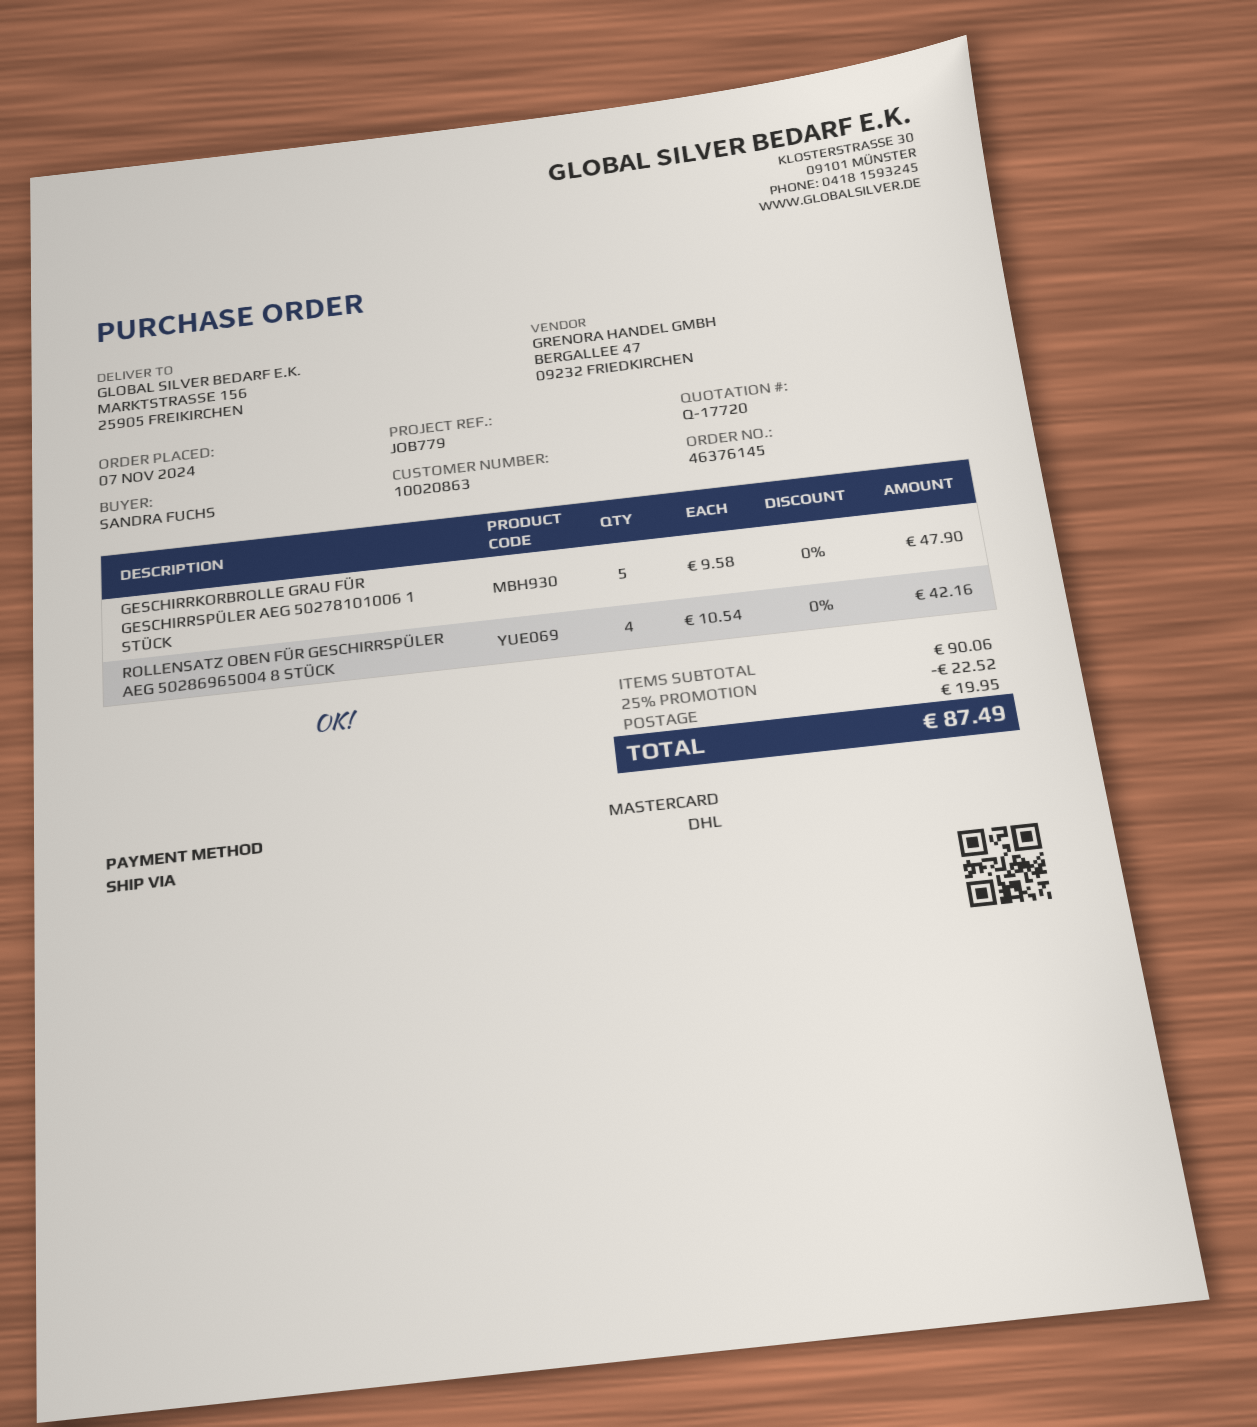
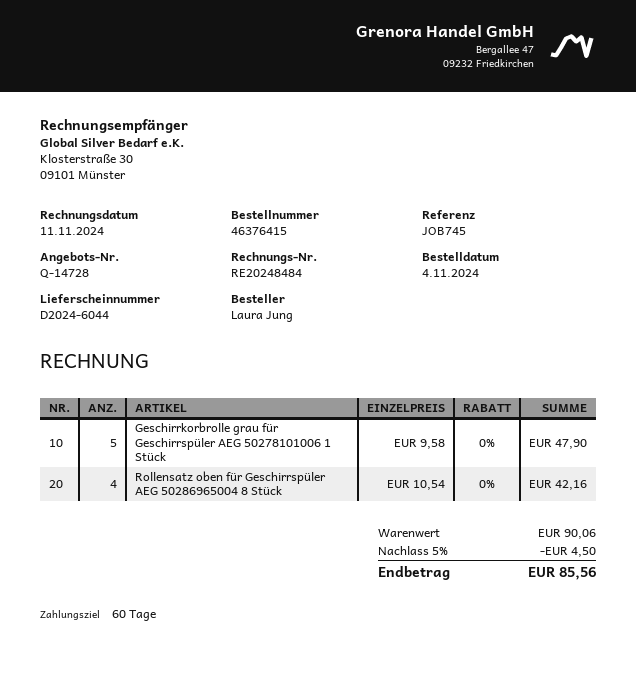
quote number: Q-17720 -> Q-14728
order number: 46376145 -> 46376415
order date: 2024-11-07 -> 2024-11-04
reference: JOB779 -> JOB745
ordered by: SANDRA FUCHS -> Laura Jung
discount: 25% = 22.52 -> 5% = 4.50
shipping: 19.95 -> none
total: 87.49 -> 85.56

